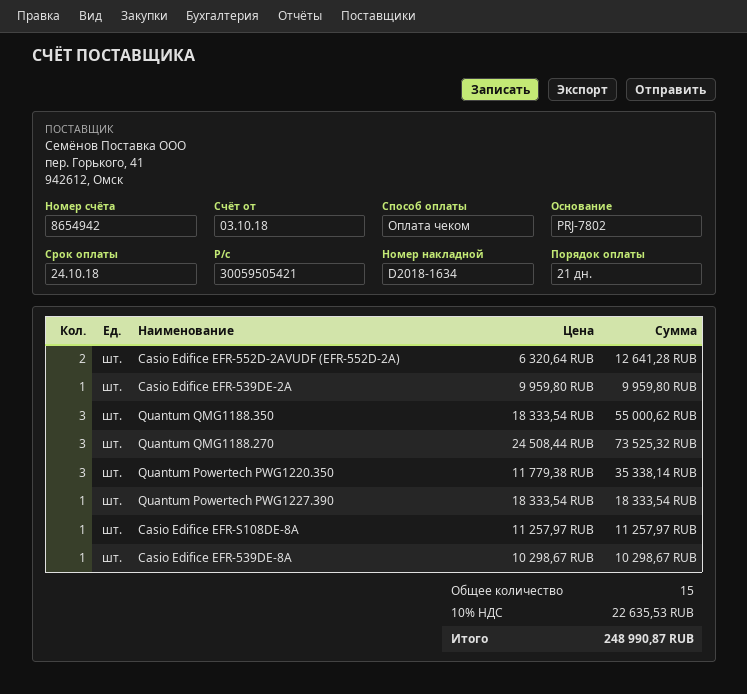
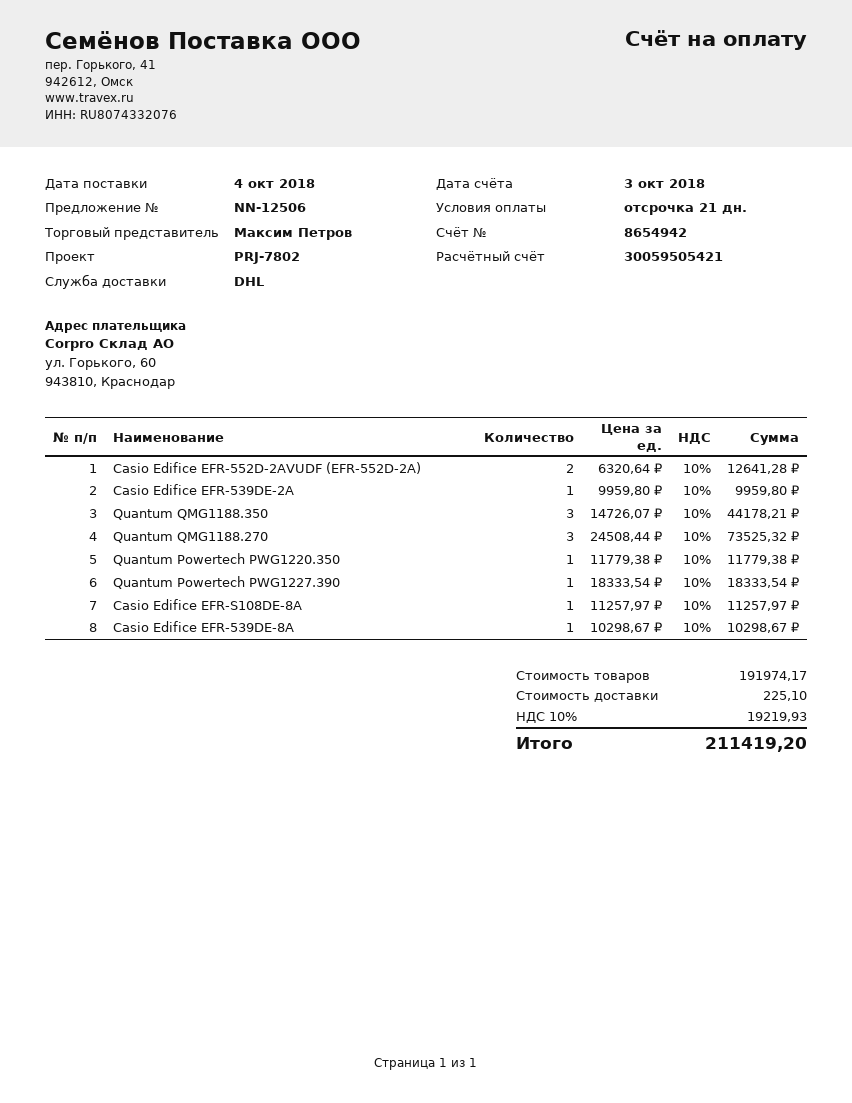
Quantum QMG1188.350: 3 x 18333.54 = 55000.62 -> 3 x 14726.07 = 44178.21
Quantum Powertech PWG1220.350: 3 x 11779.38 = 35338.14 -> 1 x 11779.38 = 11779.38
shipping: none -> 225.10
tax: 10% = 22635.53 -> 10% = 19219.93
total: 248990.87 -> 211419.20

